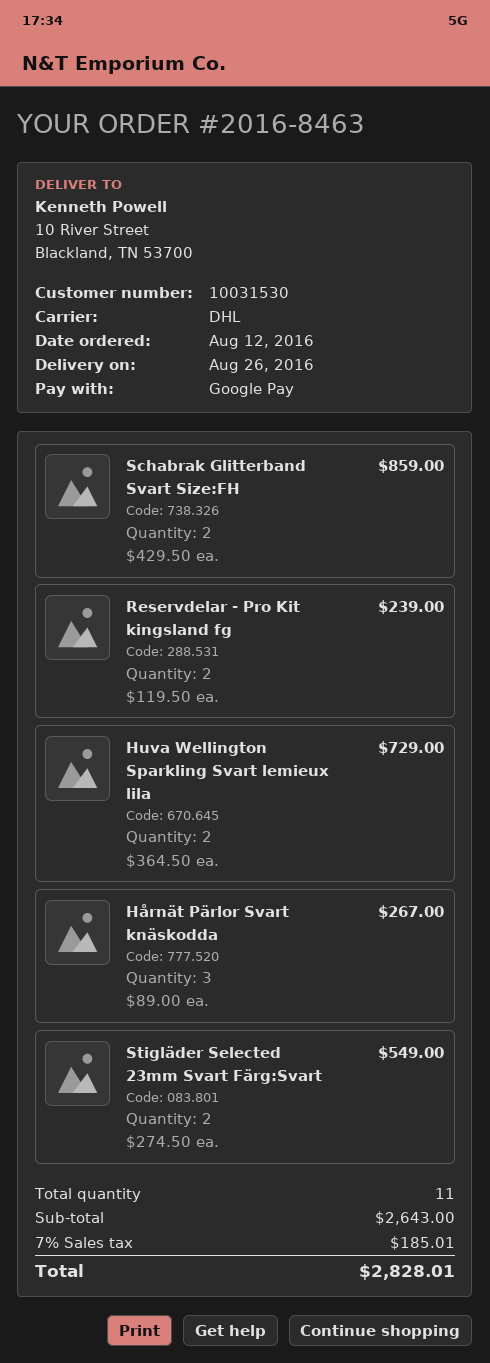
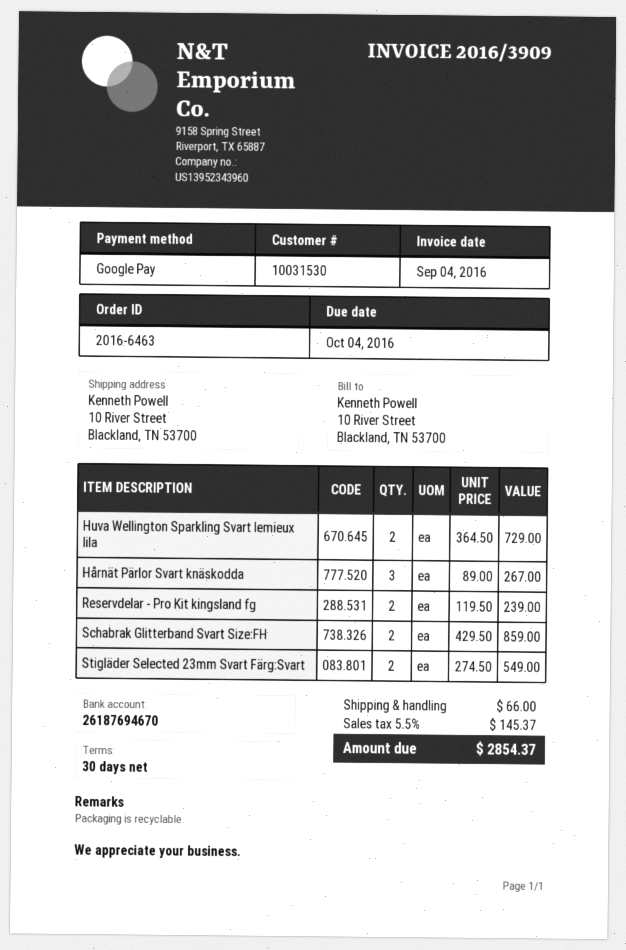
order number: 2016-8463 -> 2016-6463
shipping: none -> 66.00
tax: 7% = 185.01 -> 5.5% = 145.37
total: 2828.01 -> 2854.37

